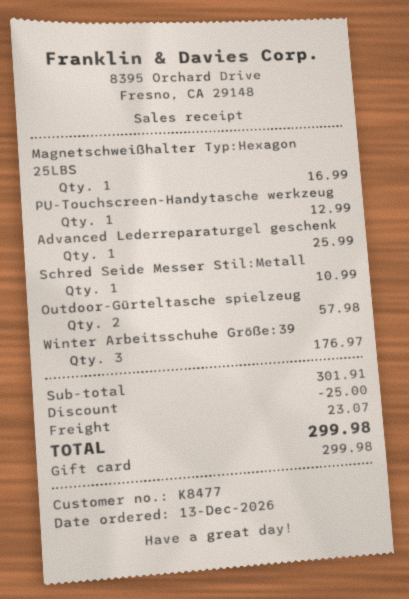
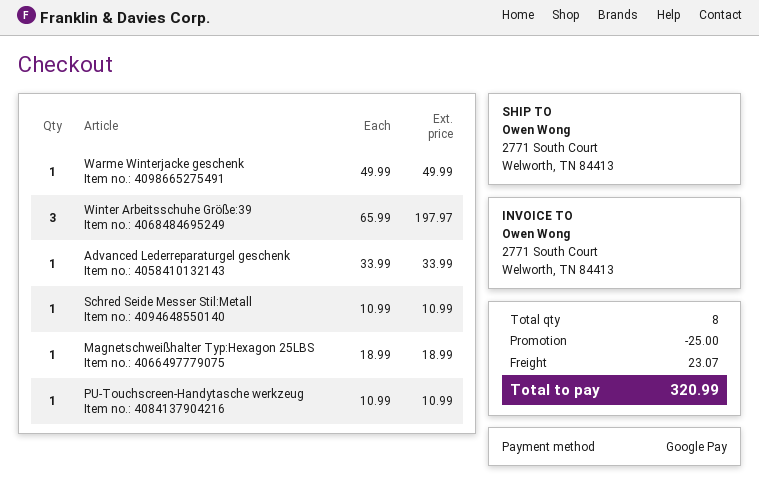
payment method: gift card -> Google Pay
Magnetschweißhalter Typ:Hexagon 25LBS: 1 for 16.99 -> 1 for 18.99
PU-Touchscreen-Handytasche werkzeug: 1 for 12.99 -> 1 for 10.99
Advanced Lederreparaturgel geschenk: 1 for 25.99 -> 1 for 33.99
Outdoor-Gürteltasche spielzeug: 2 for 57.98 -> none
Winter Arbeitsschuhe Größe:39: 3 for 176.97 -> 3 for 197.97
Warme Winterjacke geschenk: none -> 1 for 49.99
total: 299.98 -> 320.99

